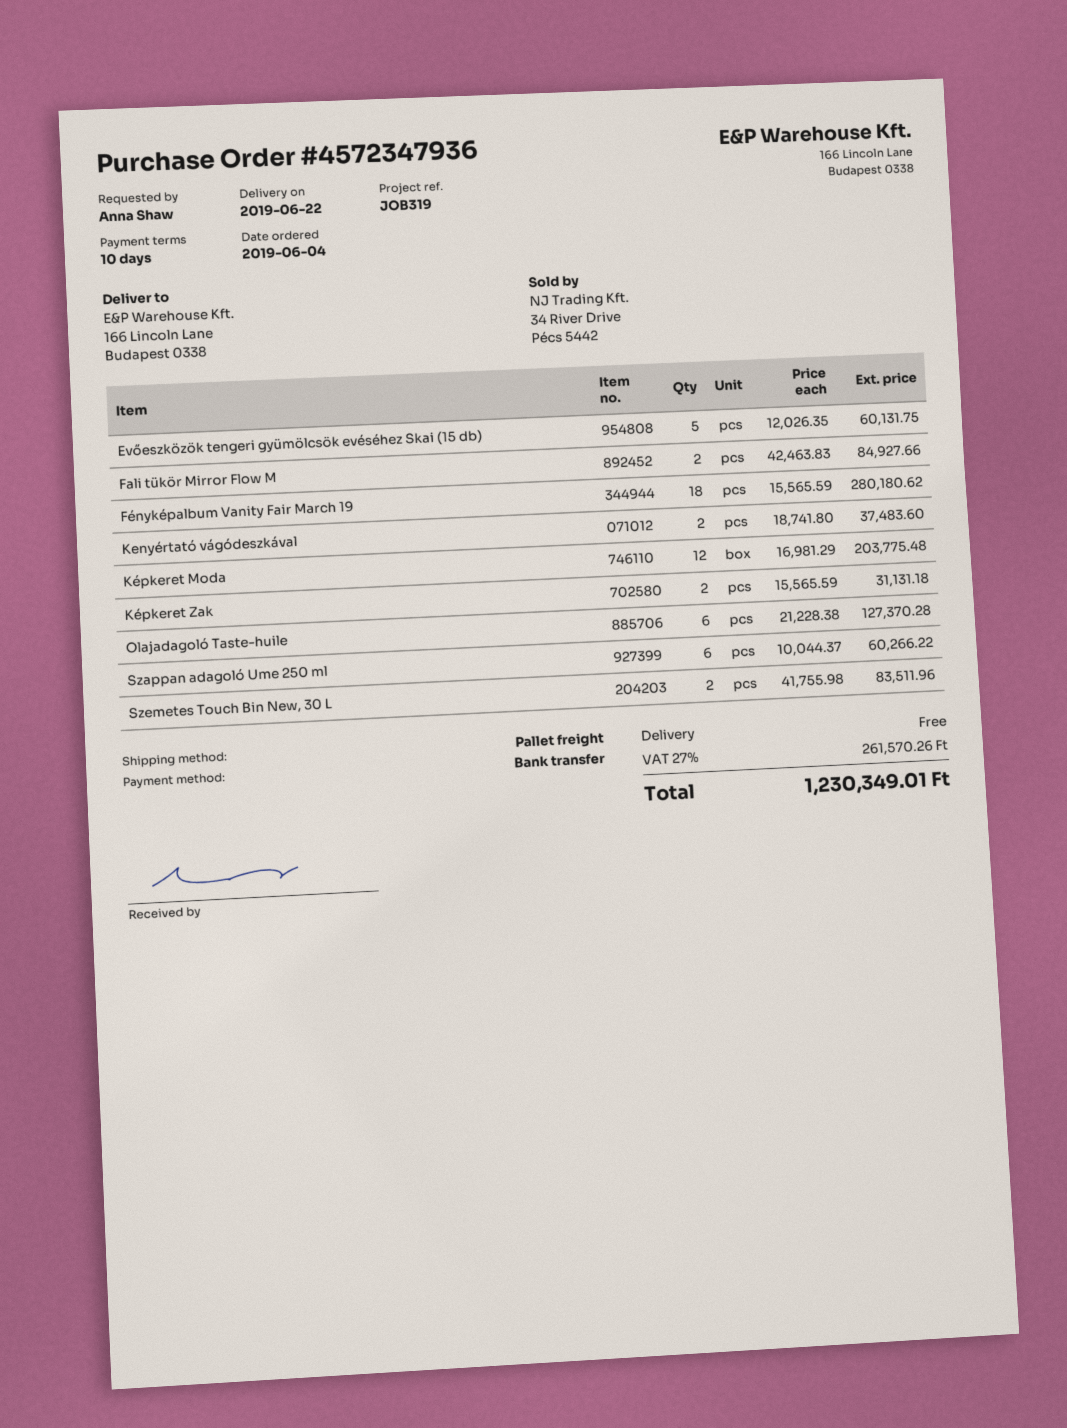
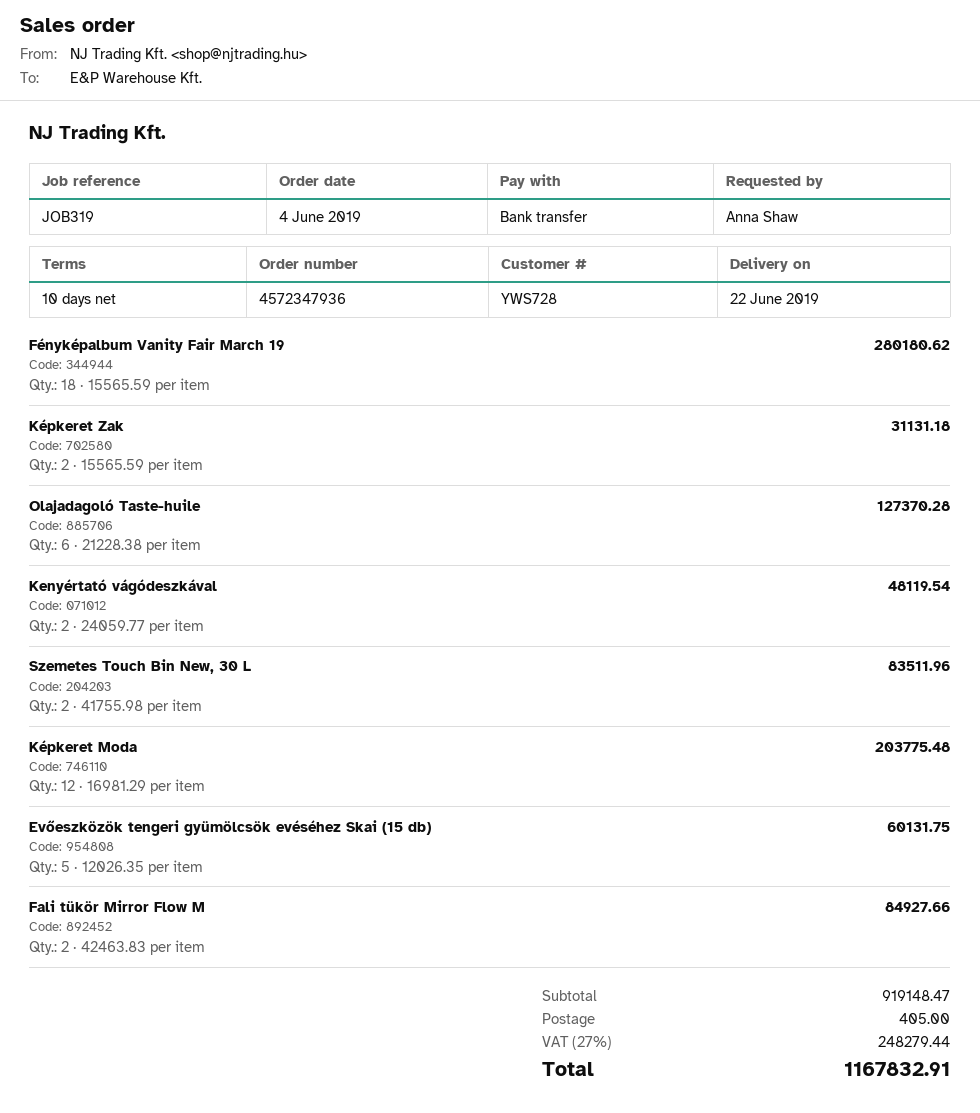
Kenyértató vágódeszkával: 2 x 18741.80 = 37483.60 -> 2 x 24059.77 = 48119.54
Szappan adagoló Ume 250 ml: 6 x 10044.37 = 60266.22 -> none
shipping: 0.00 -> 405.00
tax: 27% = 261570.26 -> 27% = 248279.44
total: 1230349.01 -> 1167832.91

